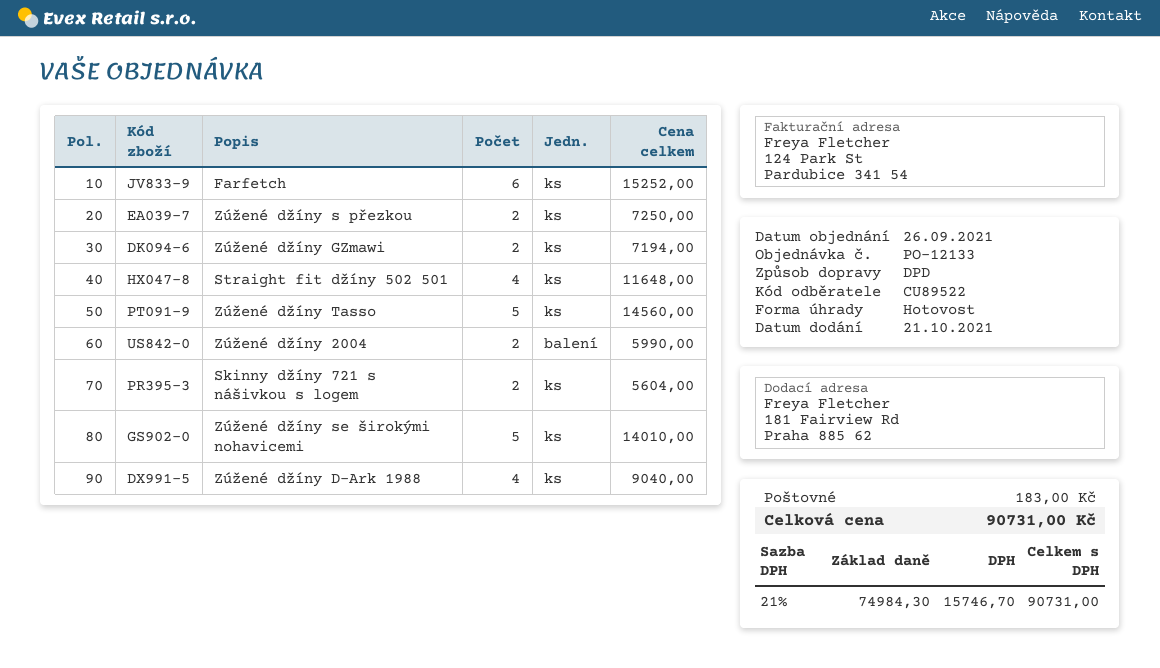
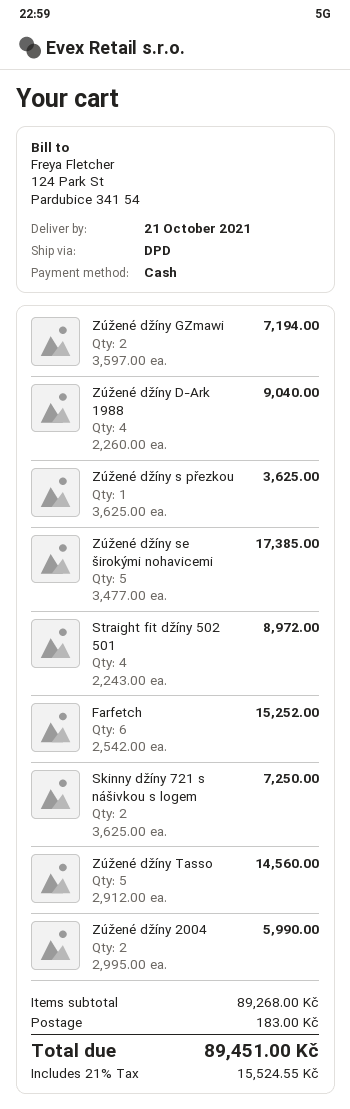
Zúžené džíny s přezkou: 2 for 7250.00 -> 1 for 3625.00
Straight fit džíny 502 501: 4 for 11648.00 -> 4 for 8972.00
Skinny džíny 721 s nášivkou s logem: 2 for 5604.00 -> 2 for 7250.00
Zúžené džíny se širokými nohavicemi: 5 for 14010.00 -> 5 for 17385.00
tax: 21% = 15746.70 -> 21% = 15524.55
total: 90731.00 -> 89451.00

